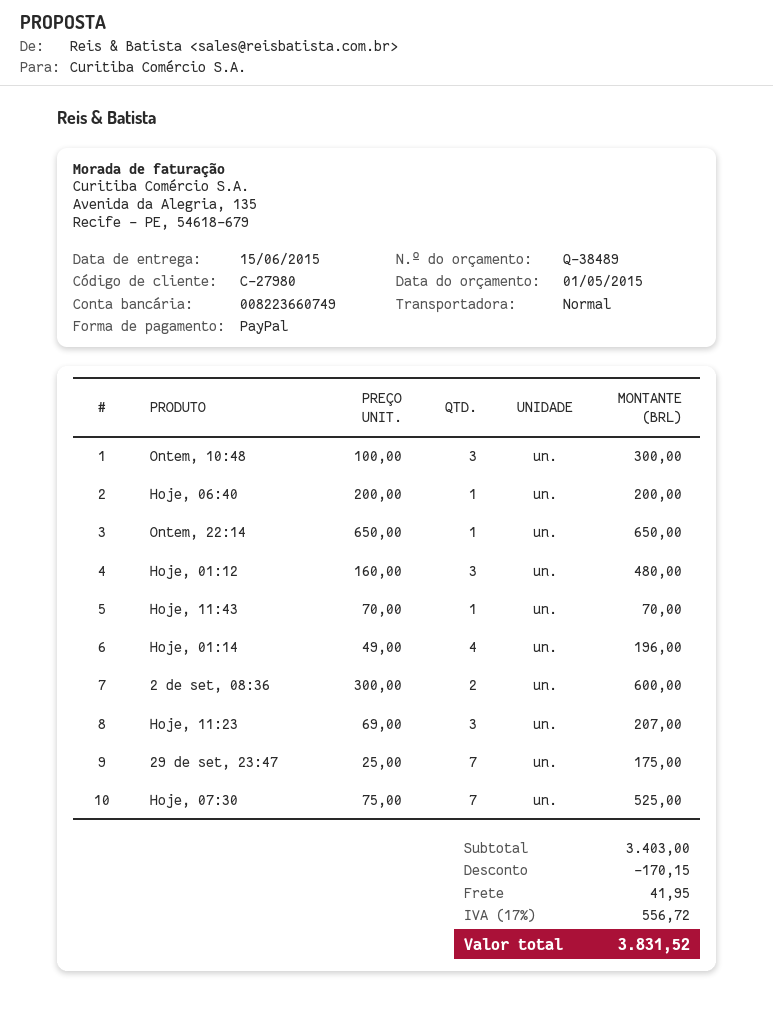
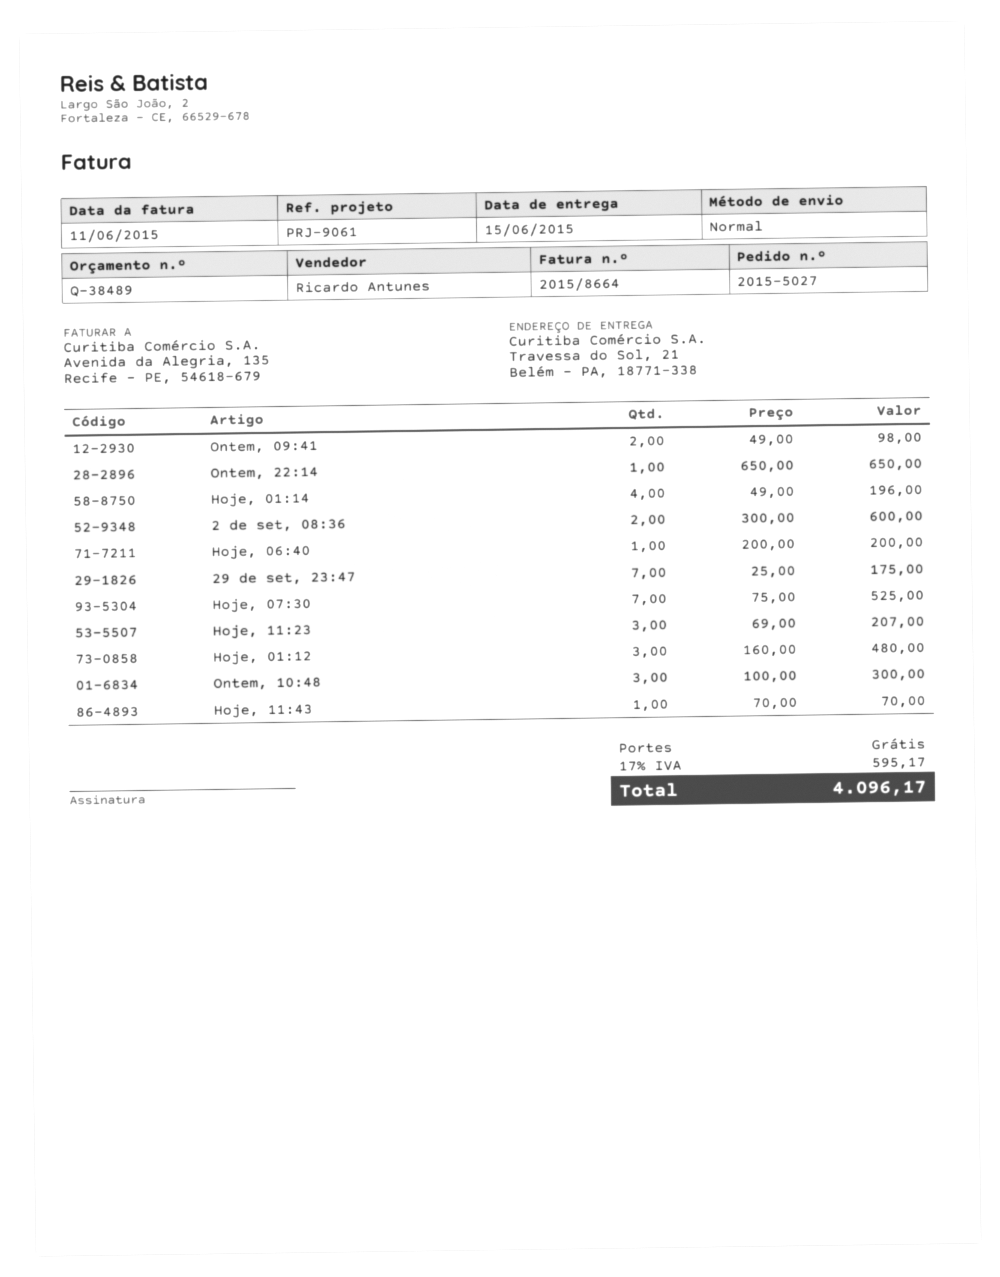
Ontem, 09:41: none -> 2 x 49.00 = 98.00
discount: 170.15 -> none
shipping: 41.95 -> 0.00
tax: 17% = 556.72 -> 17% = 595.17
total: 3831.52 -> 4096.17

